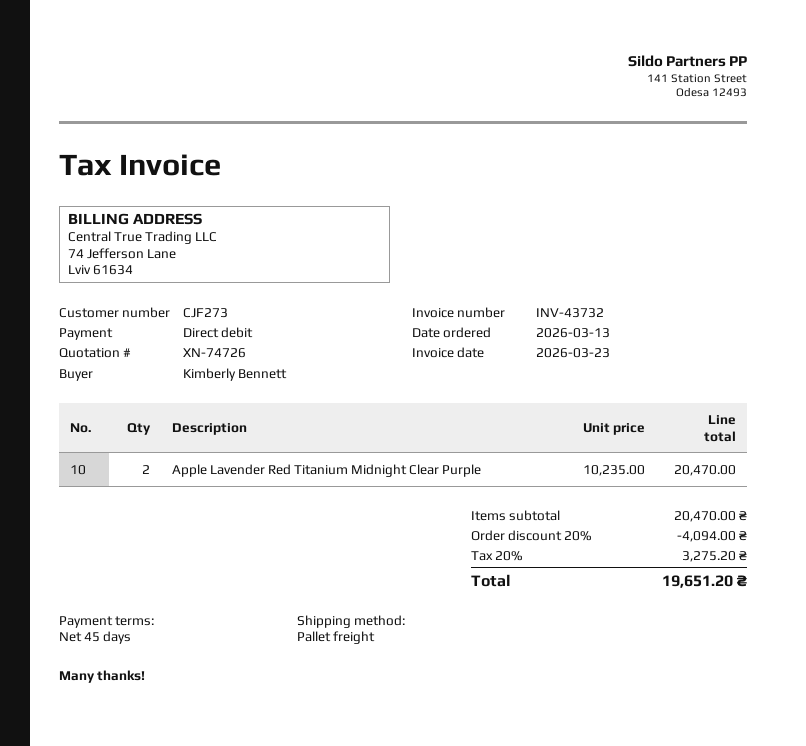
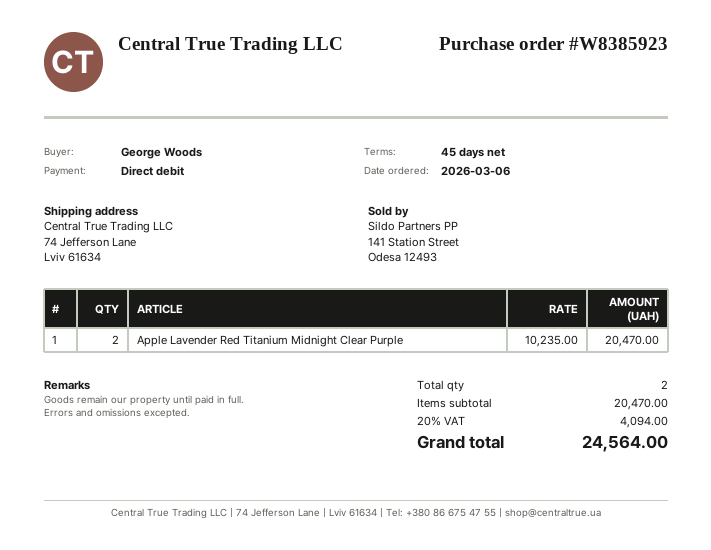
order date: 2026-03-13 -> 2026-03-06
ordered by: Kimberly Bennett -> George Woods
discount: 20% = 4094.00 -> none
tax: 20% = 3275.20 -> 20% = 4094.00
total: 19651.20 -> 24564.00

